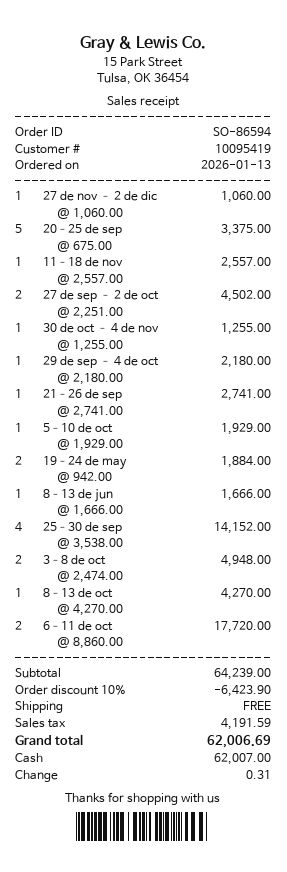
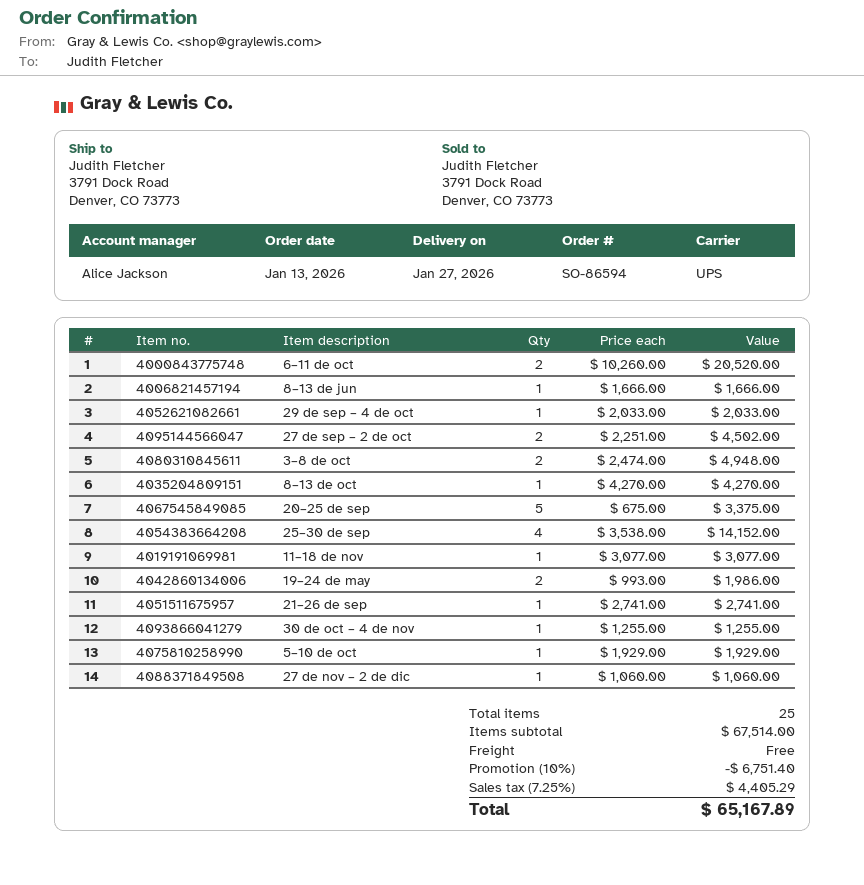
11–18 de nov: 1 x 2557.00 = 2557.00 -> 1 x 3077.00 = 3077.00
29 de sep – 4 de oct: 1 x 2180.00 = 2180.00 -> 1 x 2033.00 = 2033.00
19–24 de may: 2 x 942.00 = 1884.00 -> 2 x 993.00 = 1986.00
6–11 de oct: 2 x 8860.00 = 17720.00 -> 2 x 10260.00 = 20520.00
subtotal: 64239.00 -> 67514.00
discount: 10% = 6423.90 -> 10% = 6751.40
tax: 4191.59 -> 4405.29
total: 62006.69 -> 65167.89

